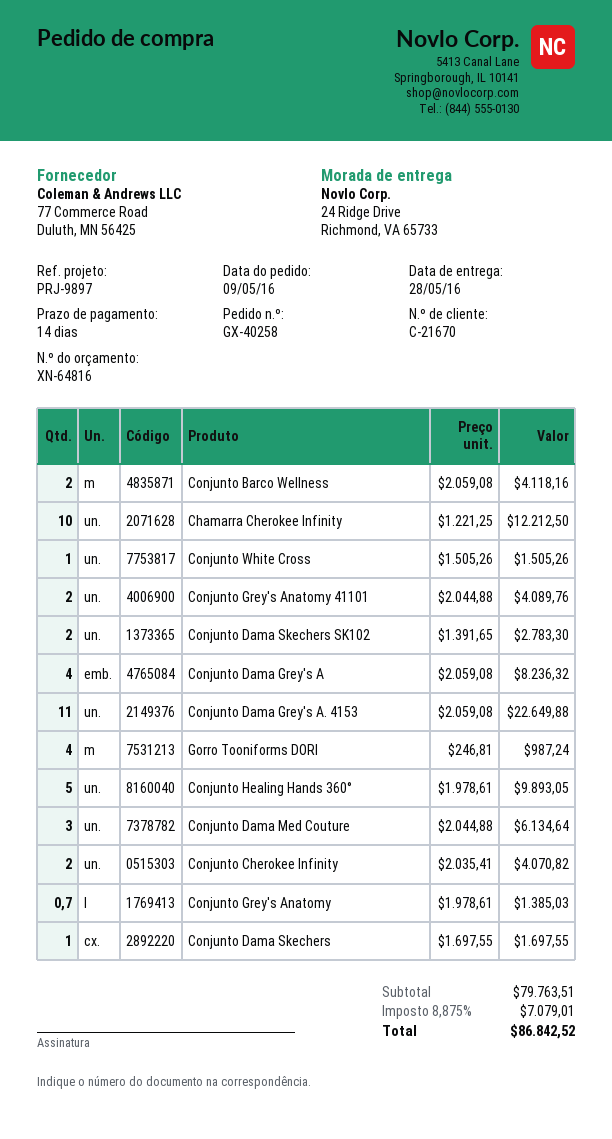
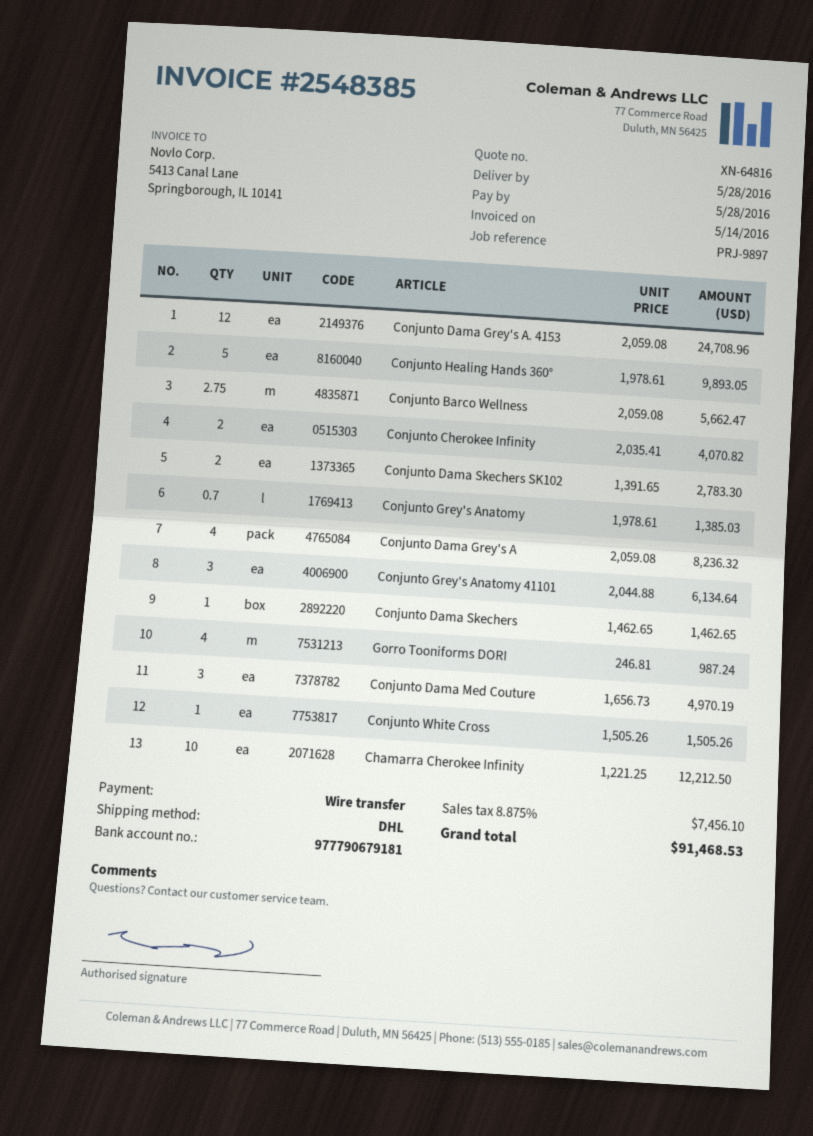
Conjunto Barco Wellness: 2 x 2059.08 = 4118.16 -> 2.75 x 2059.08 = 5662.47
Conjunto Grey's Anatomy 41101: 2 x 2044.88 = 4089.76 -> 3 x 2044.88 = 6134.64
Conjunto Dama Grey's A. 4153: 11 x 2059.08 = 22649.88 -> 12 x 2059.08 = 24708.96
Conjunto Dama Med Couture: 3 x 2044.88 = 6134.64 -> 3 x 1656.73 = 4970.19
Conjunto Dama Skechers: 1 x 1697.55 = 1697.55 -> 1 x 1462.65 = 1462.65
tax: 8.875% = 7079.01 -> 8.875% = 7456.10
total: 86842.52 -> 91468.53

